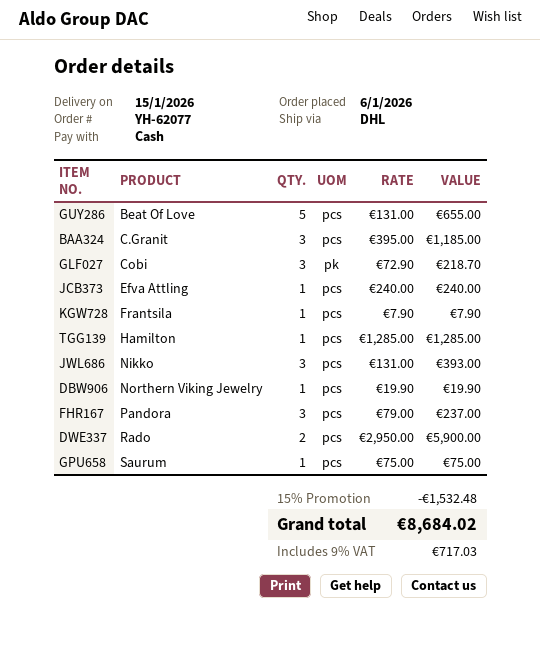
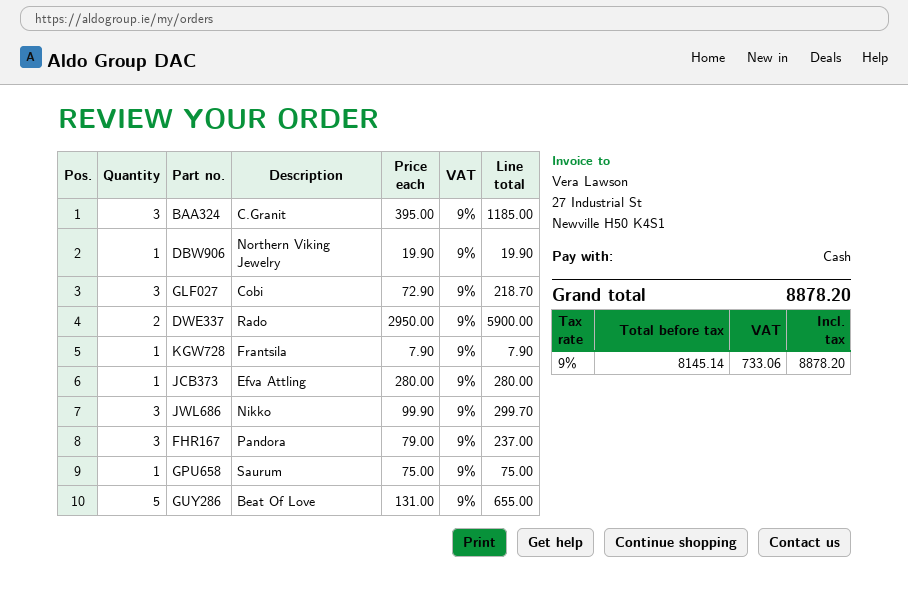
Efva Attling: 1 x 240.00 = 240.00 -> 1 x 280.00 = 280.00
Hamilton: 1 x 1285.00 = 1285.00 -> none
Nikko: 3 x 131.00 = 393.00 -> 3 x 99.90 = 299.70
discount: 15% = 1532.48 -> none
tax: 9% = 717.03 -> 9% = 733.06
total: 8684.02 -> 8878.20

